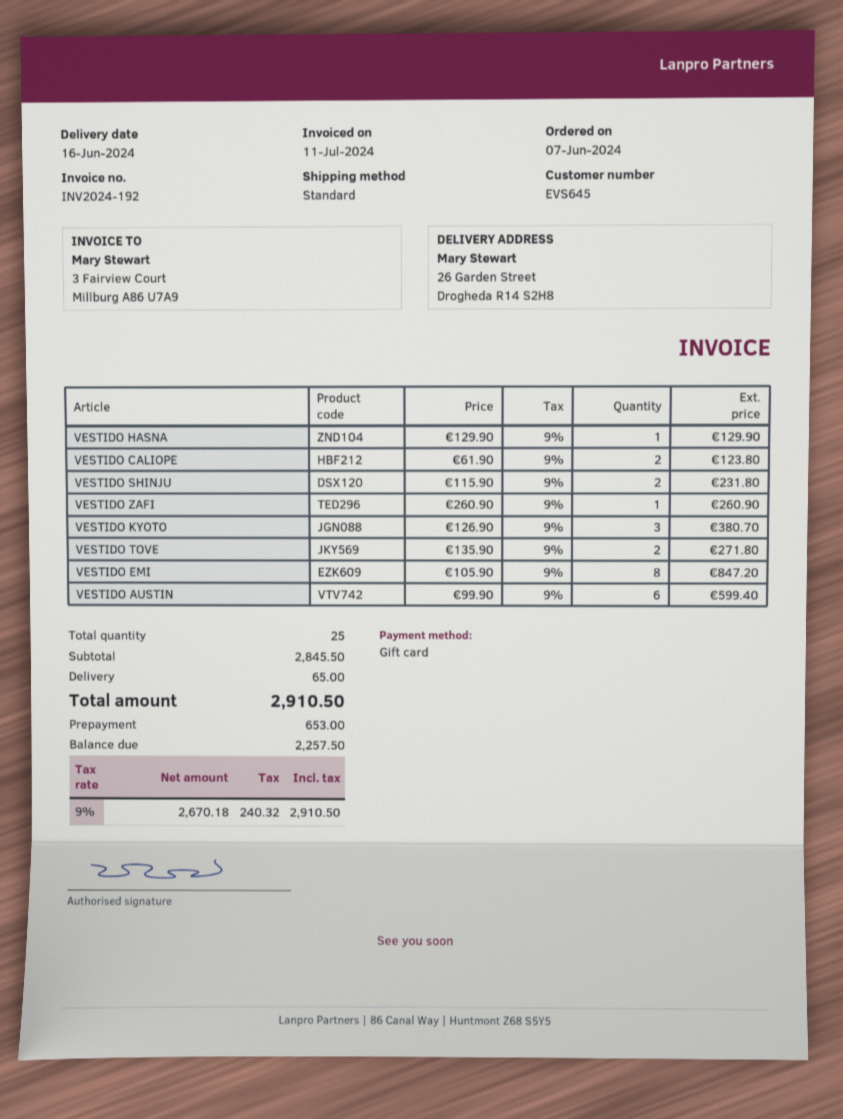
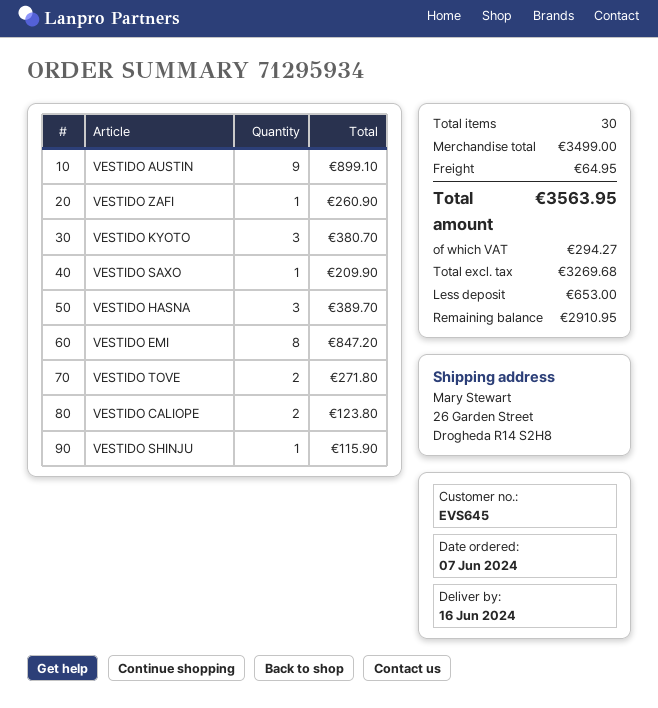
VESTIDO HASNA: 1 for 129.90 -> 3 for 389.70
VESTIDO SHINJU: 2 for 231.80 -> 1 for 115.90
VESTIDO AUSTIN: 6 for 599.40 -> 9 for 899.10
VESTIDO SAXO: none -> 1 for 209.90
total quantity: 25 -> 30
subtotal: 2845.50 -> 3499.00
shipping: 65.00 -> 64.95
net: 2670.18 -> 3269.68
tax: 240.32 -> 294.27
total: 2910.50 -> 3563.95
balance: 2257.50 -> 2910.95

